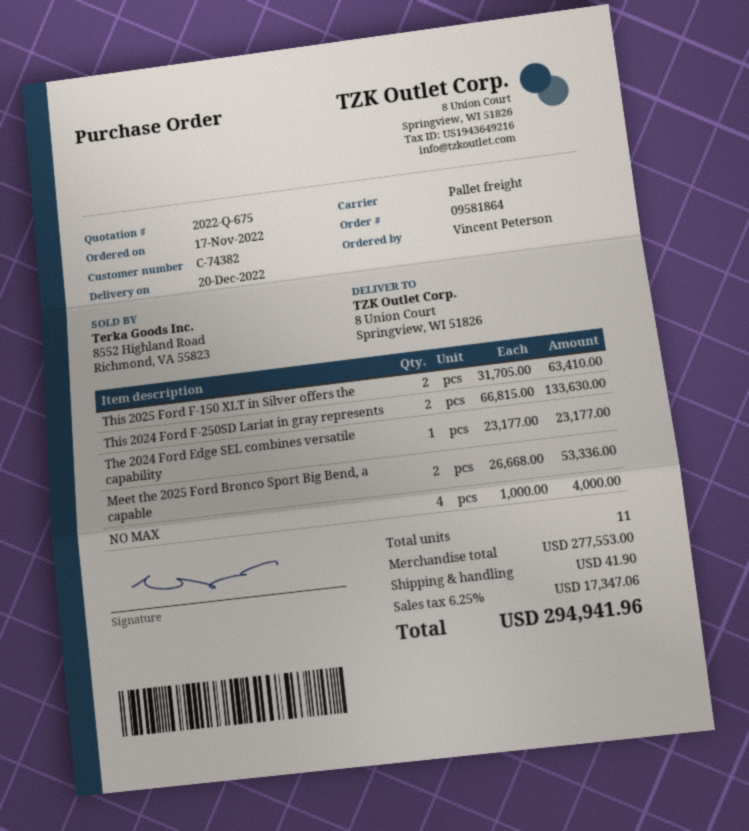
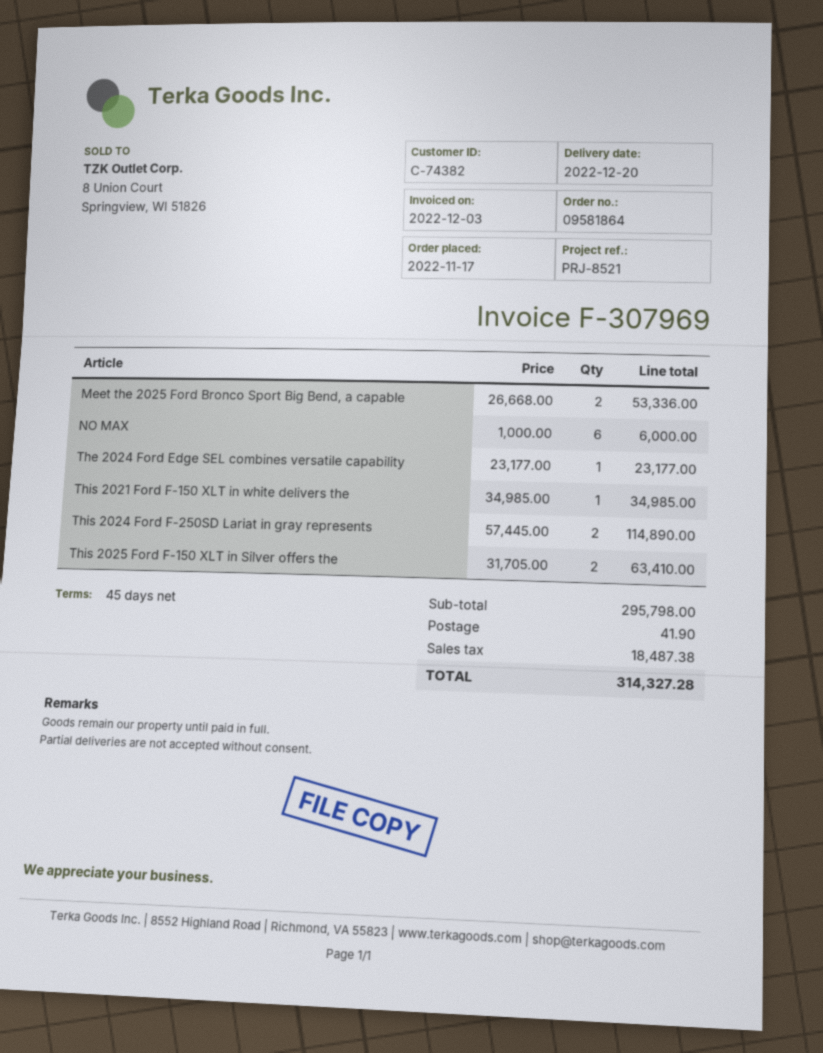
This 2024 Ford F-250SD Lariat in gray represents: 2 x 66815.00 = 133630.00 -> 2 x 57445.00 = 114890.00
NO MAX: 4 x 1000.00 = 4000.00 -> 6 x 1000.00 = 6000.00
This 2021 Ford F-150 XLT in white delivers the: none -> 1 x 34985.00 = 34985.00
subtotal: 277553.00 -> 295798.00
tax: 17347.06 -> 18487.38
total: 294941.96 -> 314327.28

